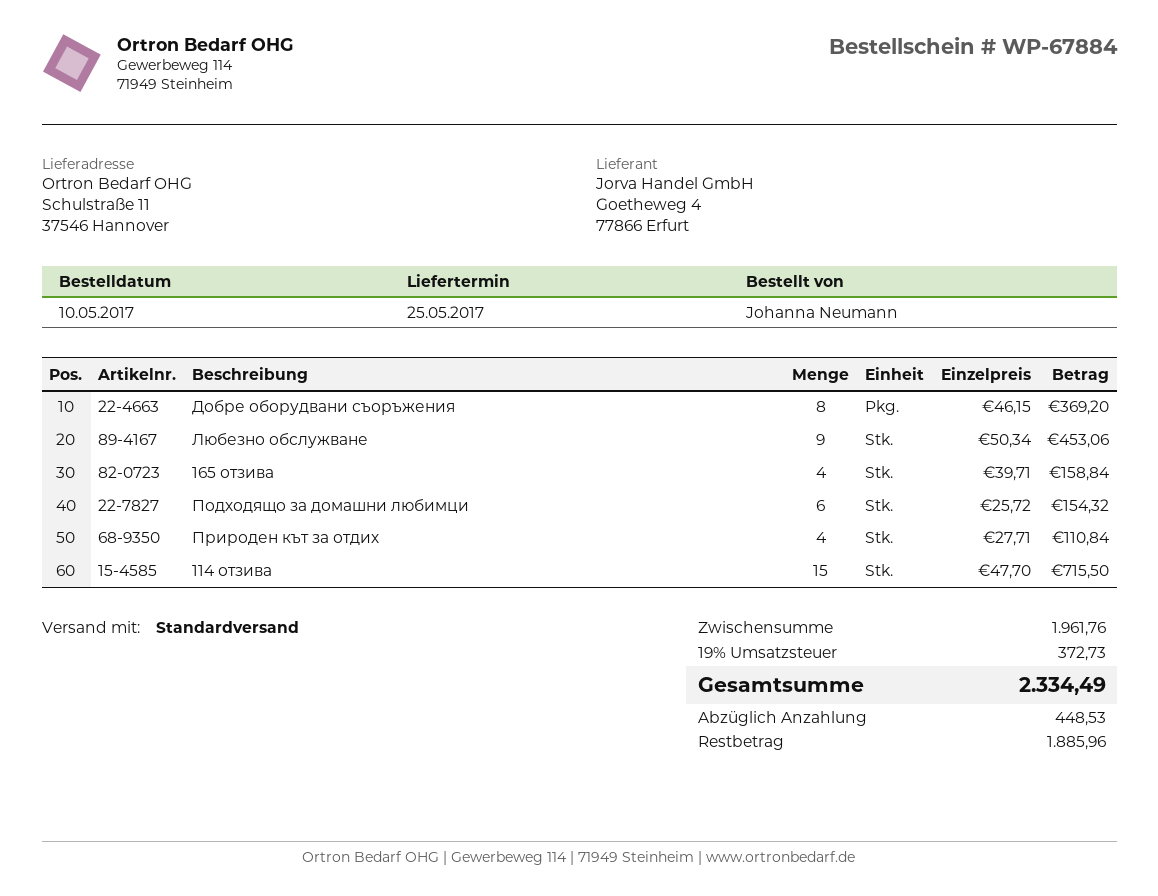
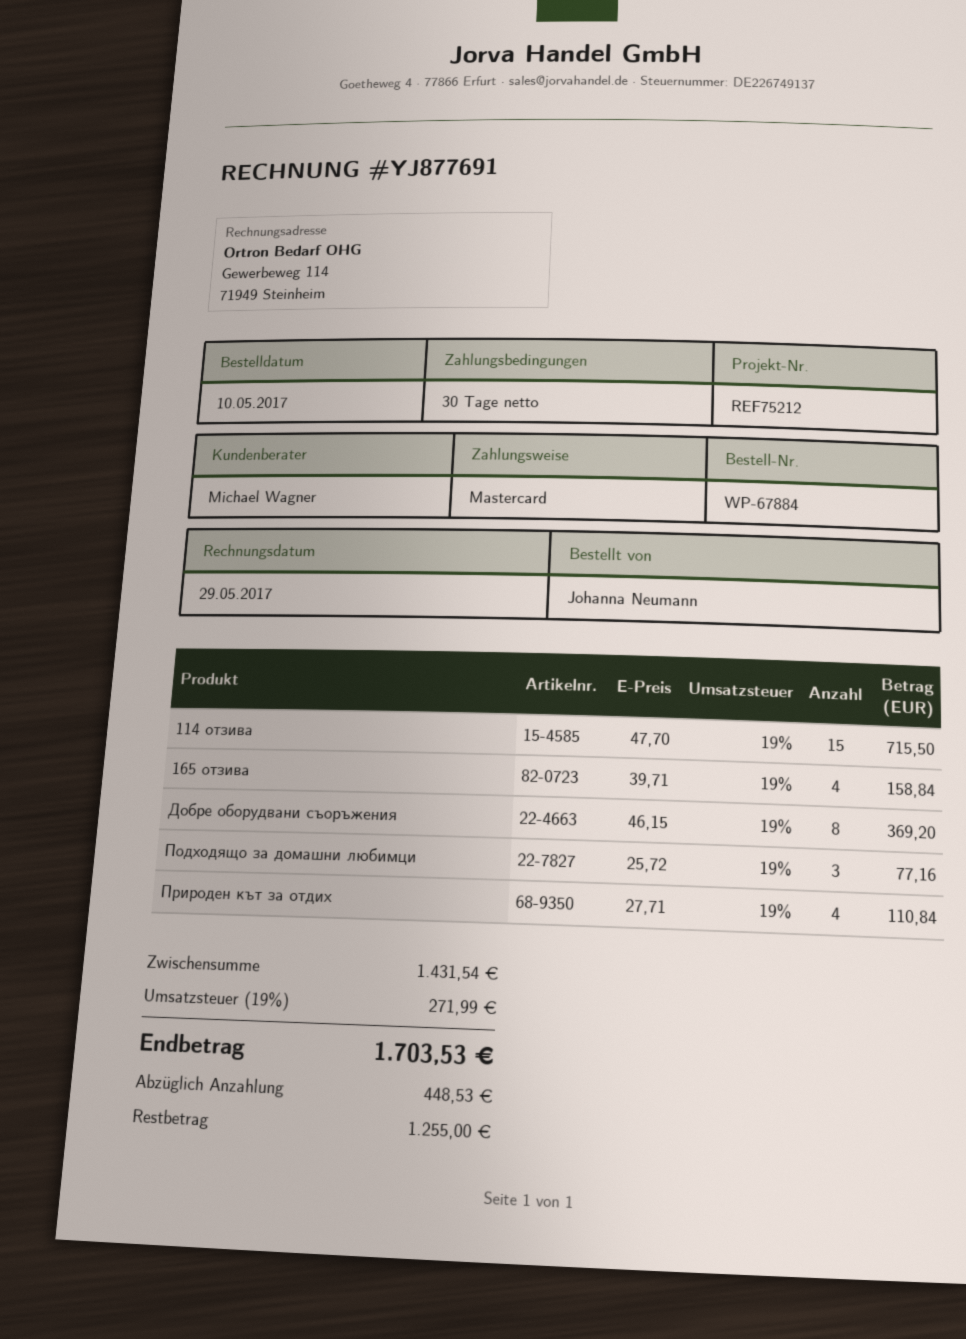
Любезно обслужване: 9 x 50.34 = 453.06 -> none
Подходящо за домашни любимци: 6 x 25.72 = 154.32 -> 3 x 25.72 = 77.16
subtotal: 1961.76 -> 1431.54
tax: 19% = 372.73 -> 19% = 271.99
total: 2334.49 -> 1703.53
balance: 1885.96 -> 1255.00

